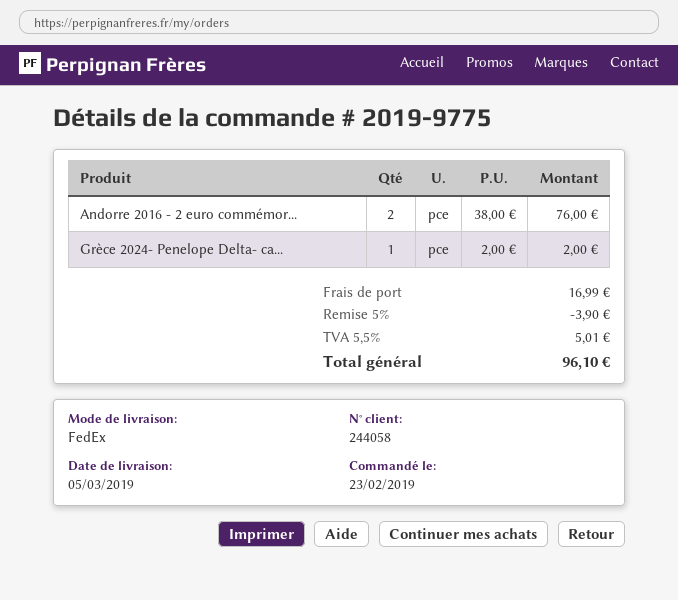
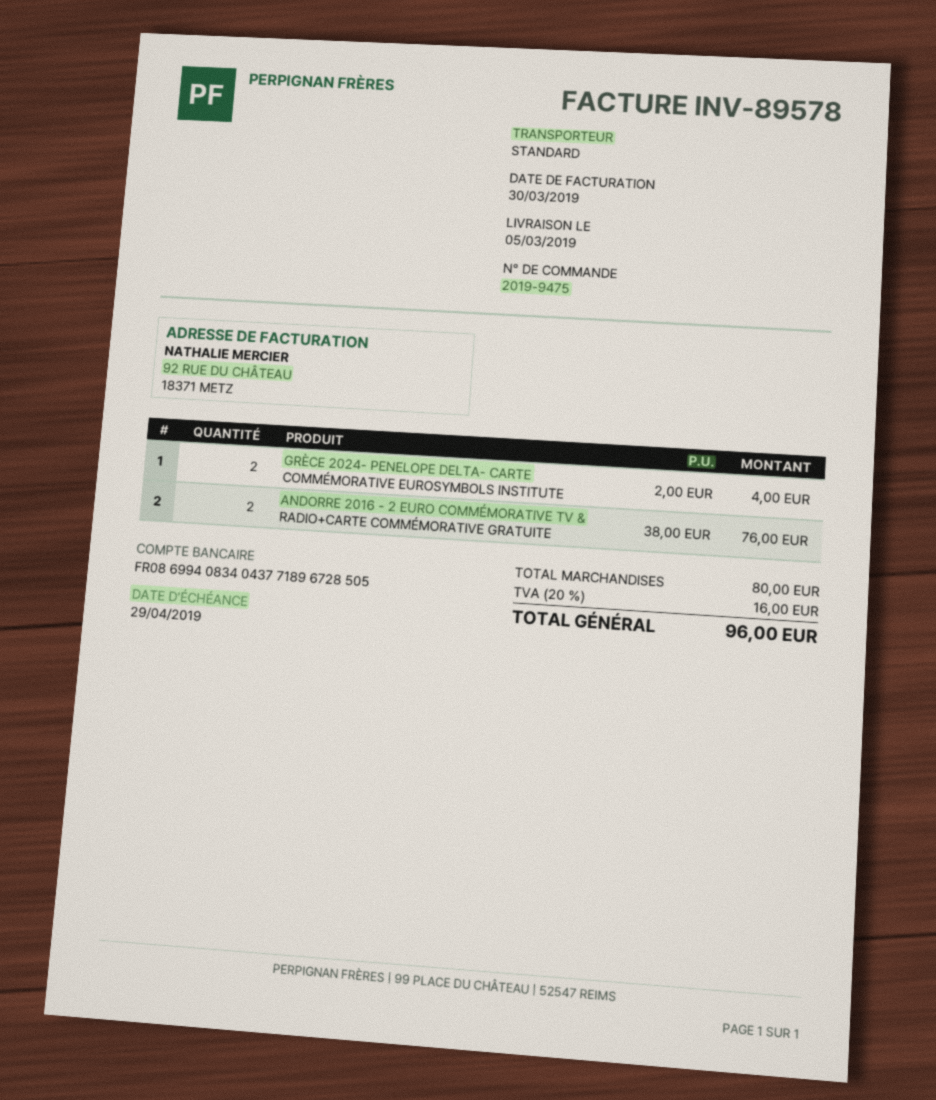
order number: 2019-9775 -> 2019-9475
shipping method: FedEx -> standard
Grèce 2024- Penelope Delta- ca...: 1 x 2.00 = 2.00 -> 2 x 2.00 = 4.00
discount: 5% = 3.90 -> none
shipping: 16.99 -> none
tax: 5.5% = 5.01 -> 20% = 16.00
total: 96.10 -> 96.00

